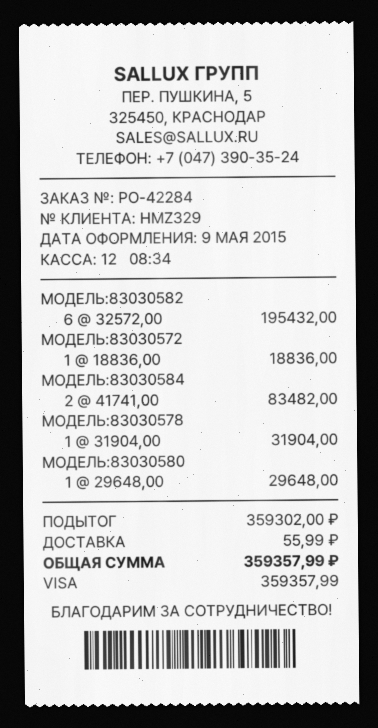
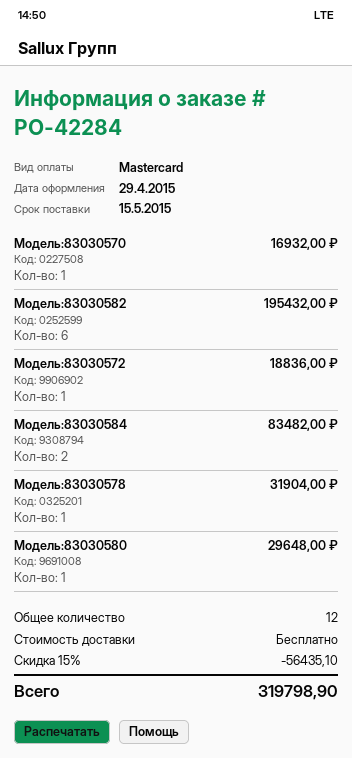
order date: 2015-05-09 -> 2015-04-29
payment method: Visa -> Mastercard
Модель:83030570: none -> 1 for 16932.00
discount: none -> 15% = 56435.10
shipping: 55.99 -> 0.00
total: 359357.99 -> 319798.90

